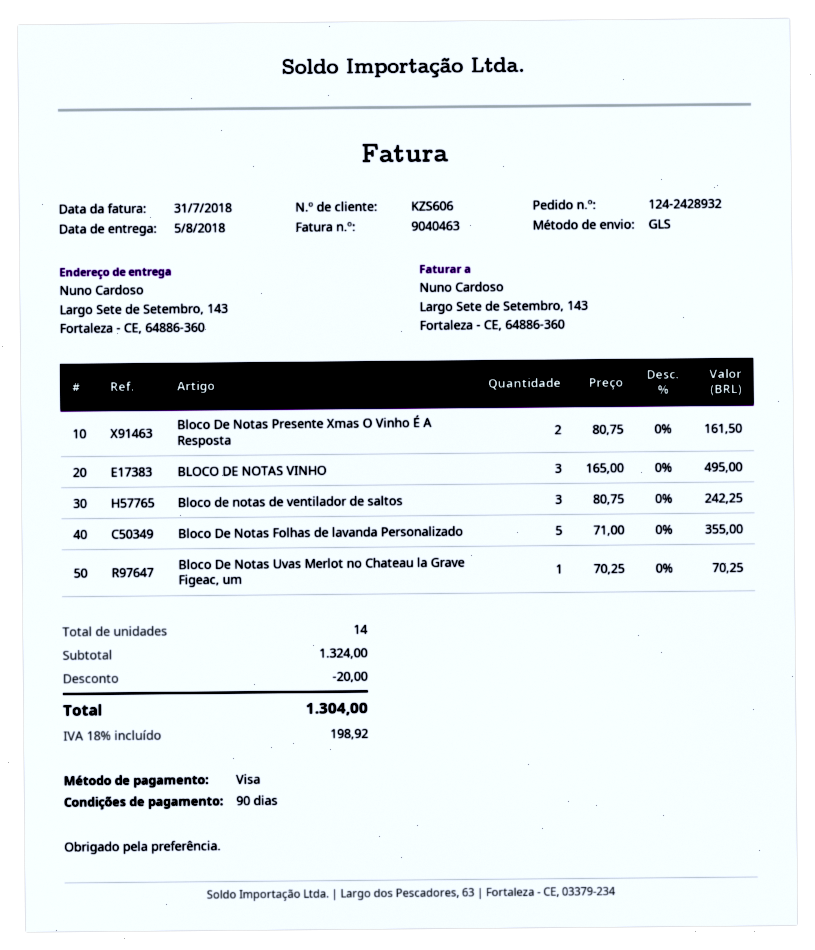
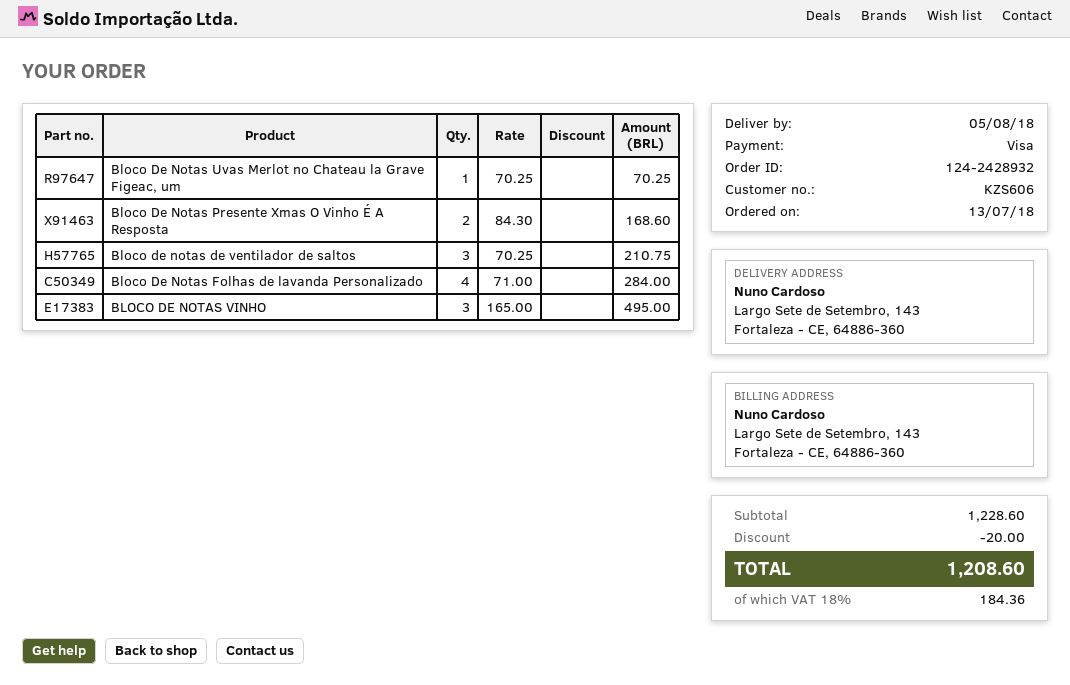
Bloco De Notas Presente Xmas O Vinho É A Resposta: 2 x 80.75 = 161.50 -> 2 x 84.30 = 168.60
Bloco de notas de ventilador de saltos: 3 x 80.75 = 242.25 -> 3 x 70.25 = 210.75
Bloco De Notas Folhas de lavanda Personalizado: 5 x 71.00 = 355.00 -> 4 x 71.00 = 284.00
subtotal: 1324.00 -> 1228.60
tax: 18% = 198.92 -> 18% = 184.36
total: 1304.00 -> 1208.60

